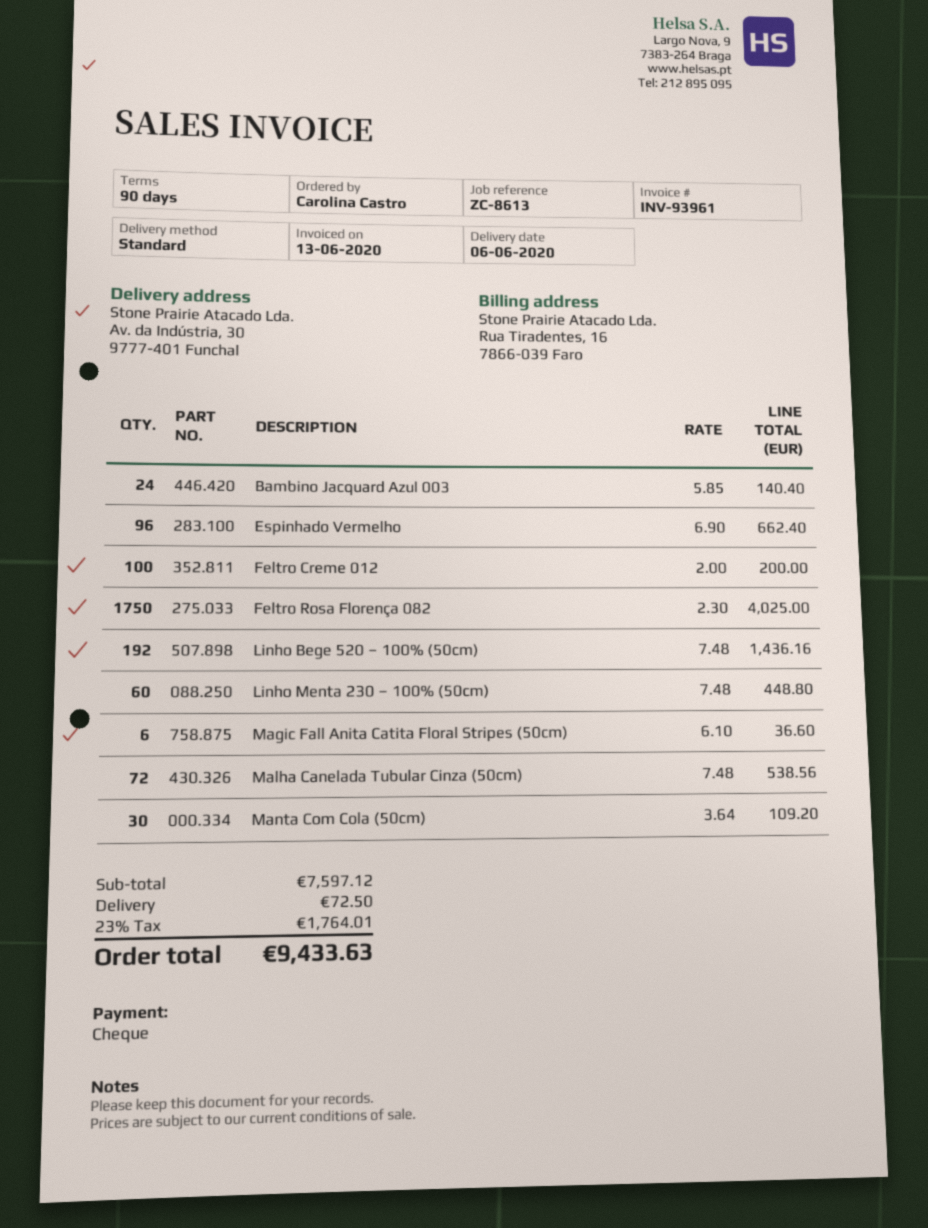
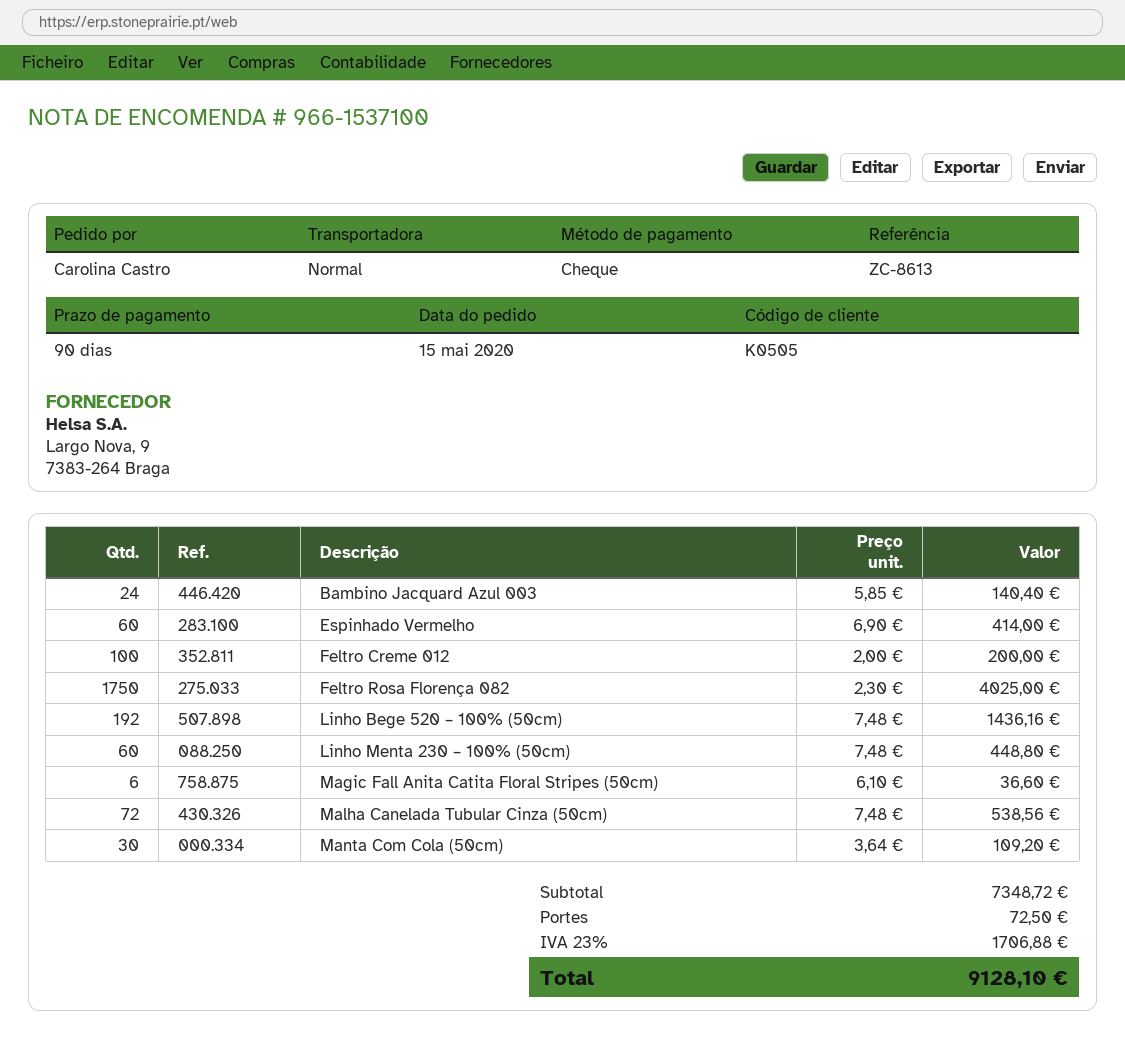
Espinhado Vermelho: 96 x 6.90 = 662.40 -> 60 x 6.90 = 414.00
subtotal: 7597.12 -> 7348.72
tax: 23% = 1764.01 -> 23% = 1706.88
total: 9433.63 -> 9128.10

